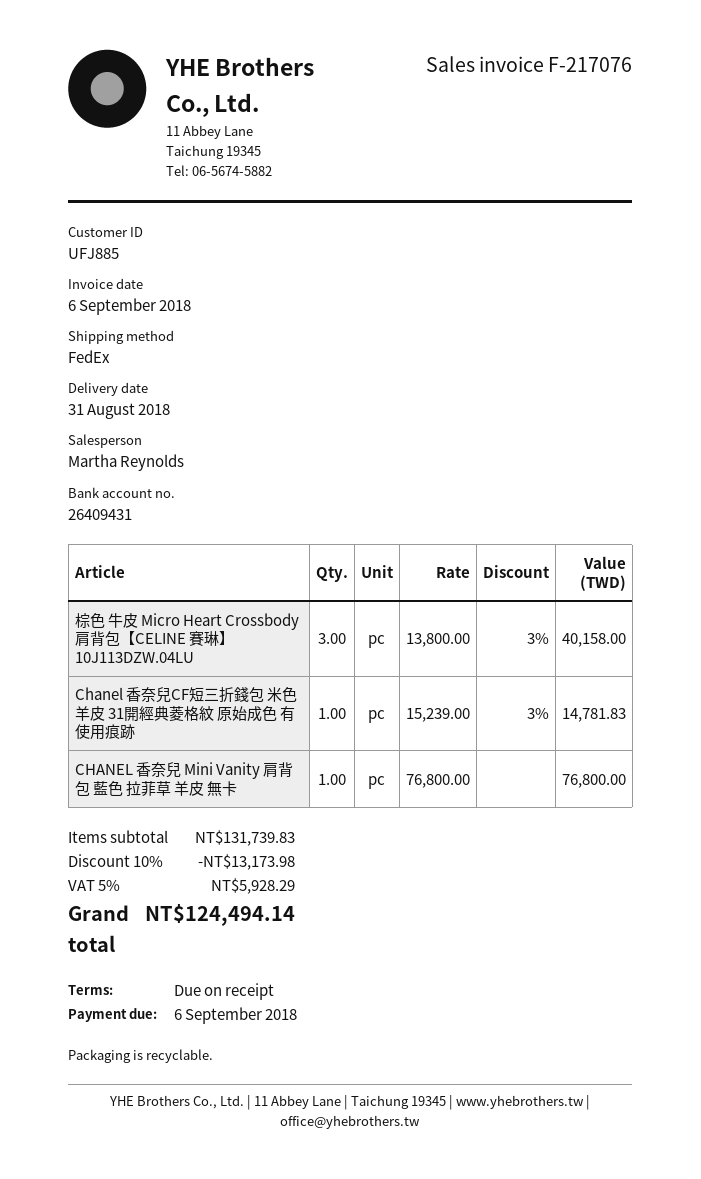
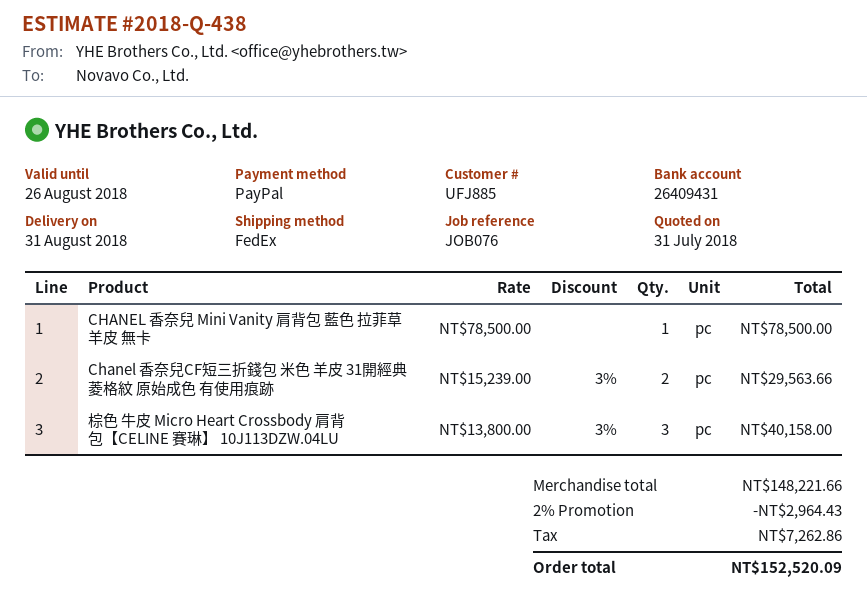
Chanel 香奈兒CF短三折錢包 米色 羊皮 31開經典菱格紋 原始成色 有使用痕跡: 1 x 15239.00 - 3% = 14781.83 -> 2 x 15239.00 - 3% = 29563.66
CHANEL 香奈兒 Mini Vanity 肩背包 藍色 拉菲草 羊皮 無卡: 1 x 76800.00 = 76800.00 -> 1 x 78500.00 = 78500.00
subtotal: 131739.83 -> 148221.66
discount: 10% = 13173.98 -> 2% = 2964.43
tax: 5928.29 -> 7262.86
total: 124494.14 -> 152520.09

